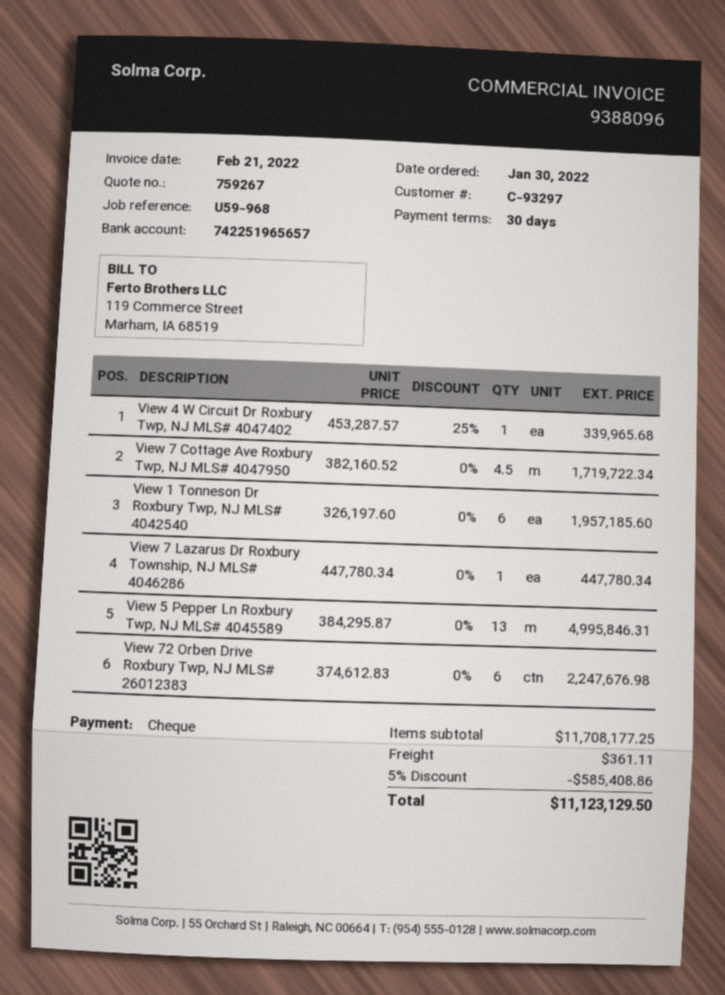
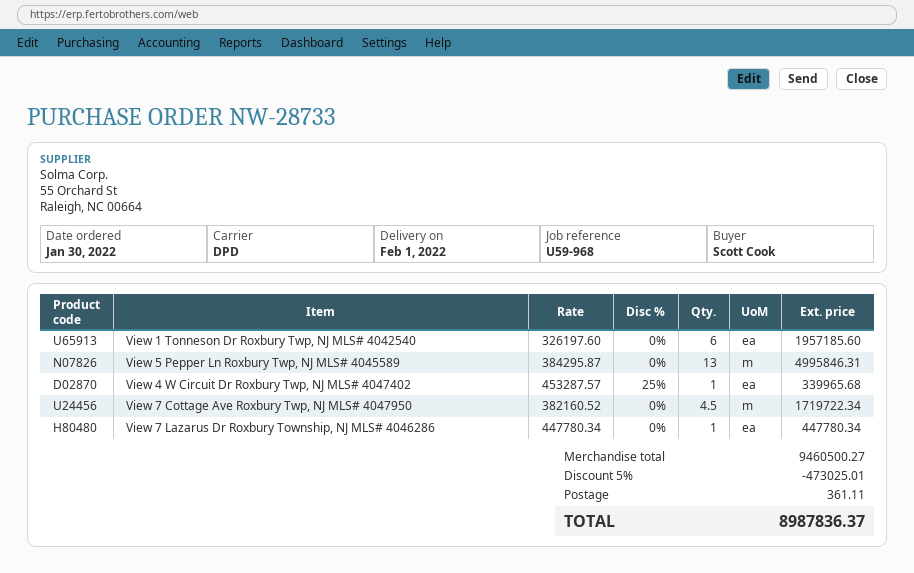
View 72 Orben Drive Roxbury Twp, NJ MLS# 26012383: 6 x 374612.83 = 2247676.98 -> none
subtotal: 11708177.25 -> 9460500.27
discount: 5% = 585408.86 -> 5% = 473025.01
total: 11123129.50 -> 8987836.37

